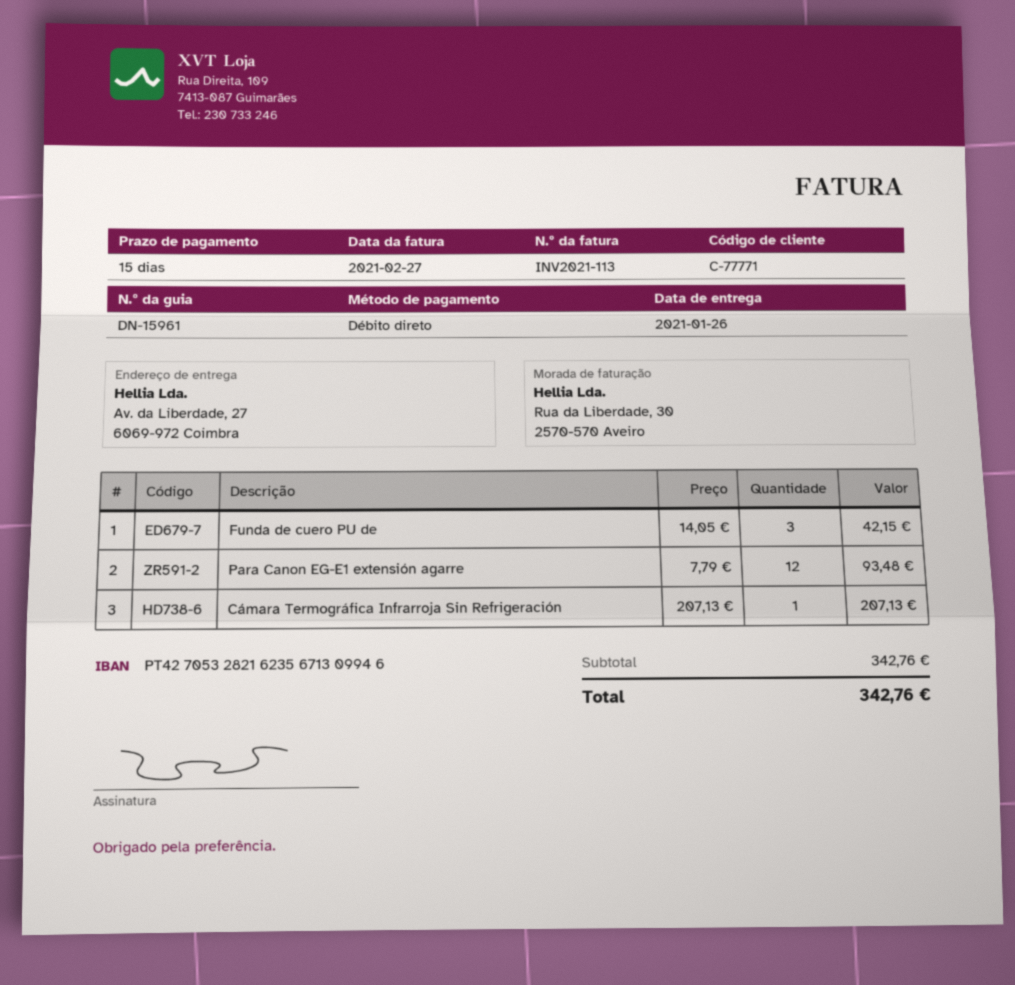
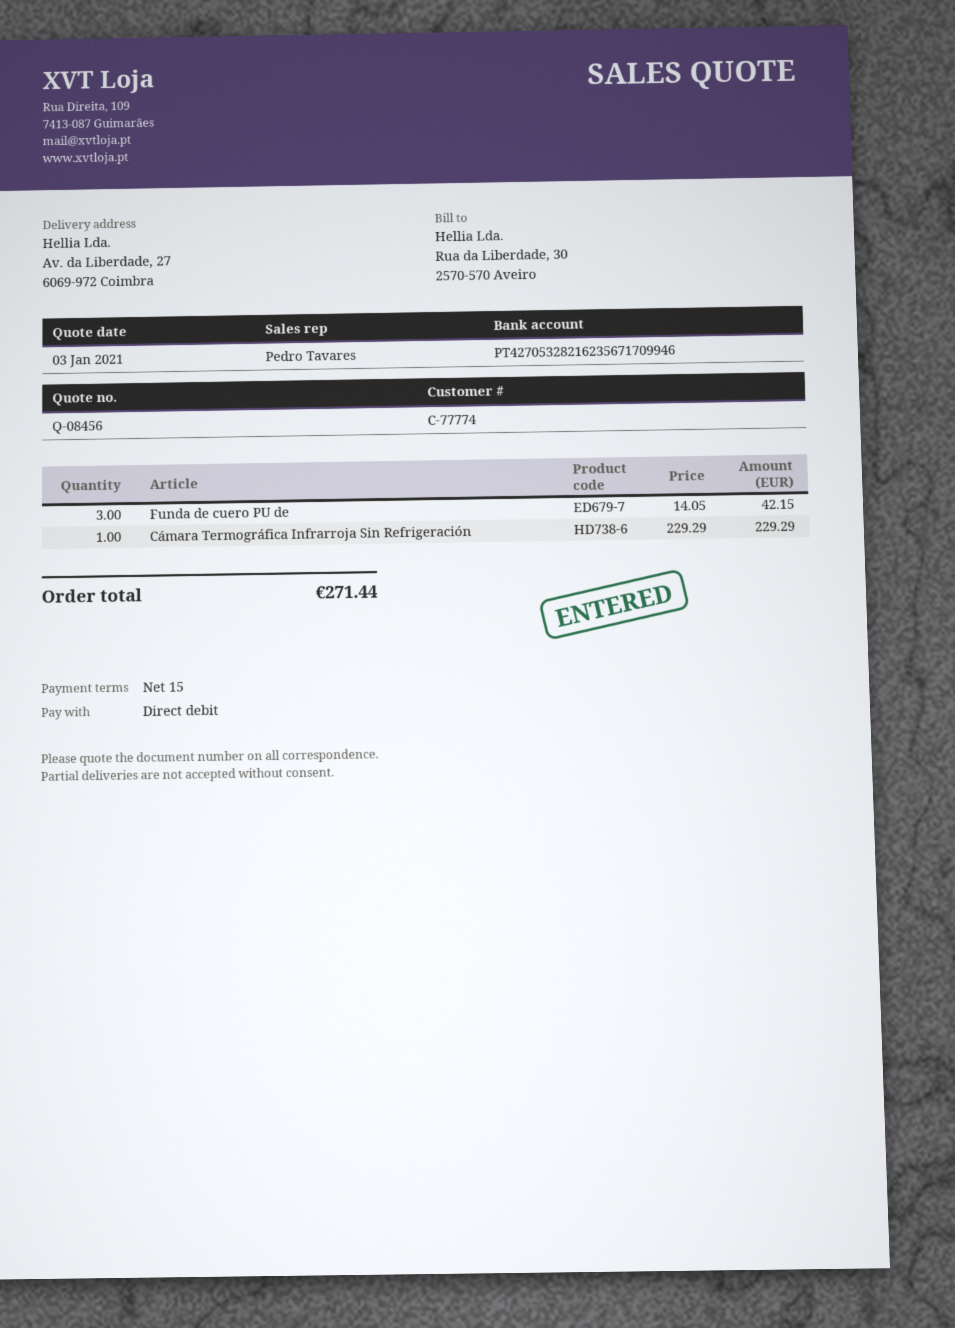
customer number: C-77771 -> C-77774
bank account: PT42705328216235671309946 -> PT42705328216235671709946
Para Canon EG-E1 extensión agarre: 12 x 7.79 = 93.48 -> none
Cámara Termográfica Infrarroja Sin Refrigeración: 1 x 207.13 = 207.13 -> 1 x 229.29 = 229.29
total: 342.76 -> 271.44

